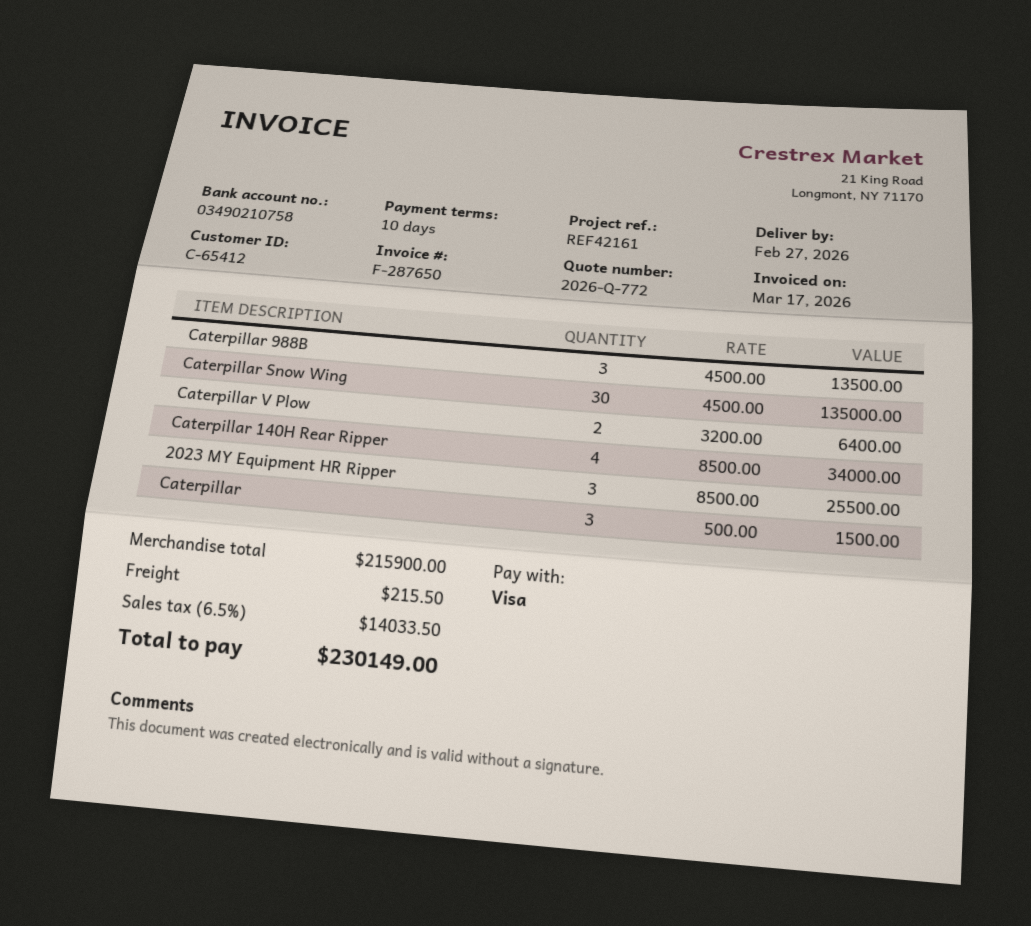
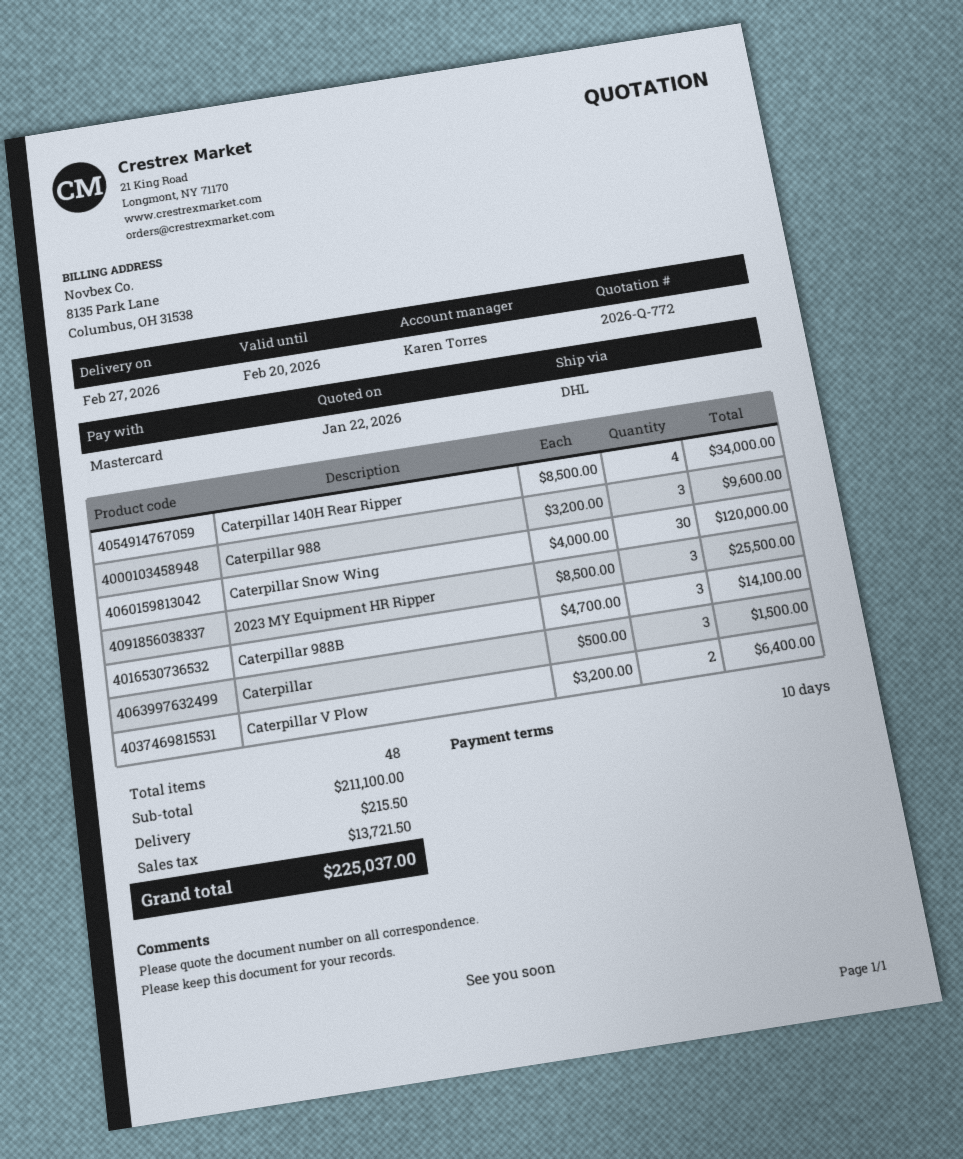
payment method: Visa -> Mastercard
Caterpillar 988B: 3 x 4500.00 = 13500.00 -> 3 x 4700.00 = 14100.00
Caterpillar Snow Wing: 30 x 4500.00 = 135000.00 -> 30 x 4000.00 = 120000.00
Caterpillar 988: none -> 3 x 3200.00 = 9600.00
subtotal: 215900.00 -> 211100.00
tax: 14033.50 -> 13721.50
total: 230149.00 -> 225037.00

